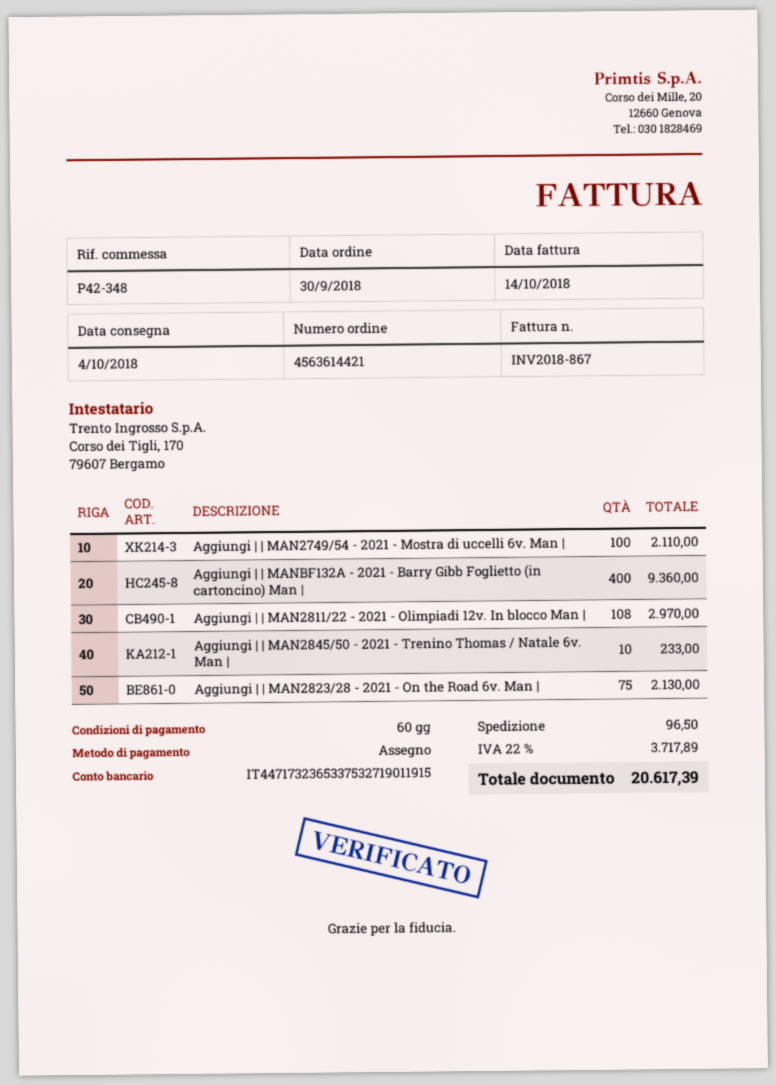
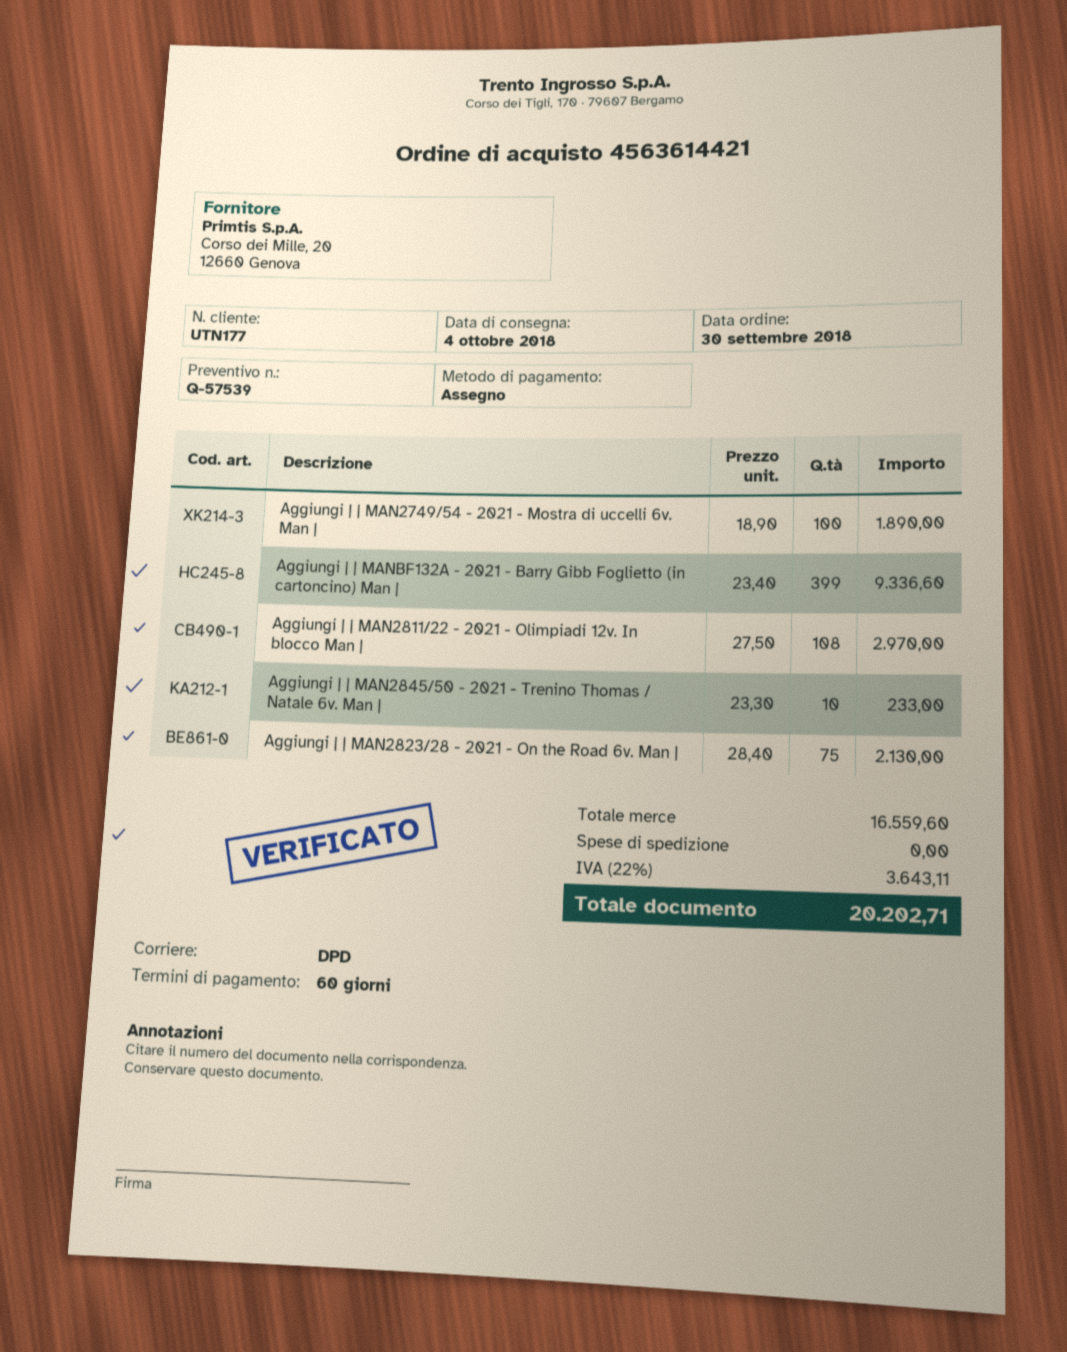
Aggiungi | | MAN2749/54 - 2021 - Mostra di uccelli 6v. Man |: 100 for 2110.00 -> 100 for 1890.00
Aggiungi | | MANBF132A - 2021 - Barry Gibb Foglietto (in cartoncino) Man |: 400 for 9360.00 -> 399 for 9336.60
shipping: 96.50 -> 0.00
tax: 22% = 3717.89 -> 22% = 3643.11
total: 20617.39 -> 20202.71

